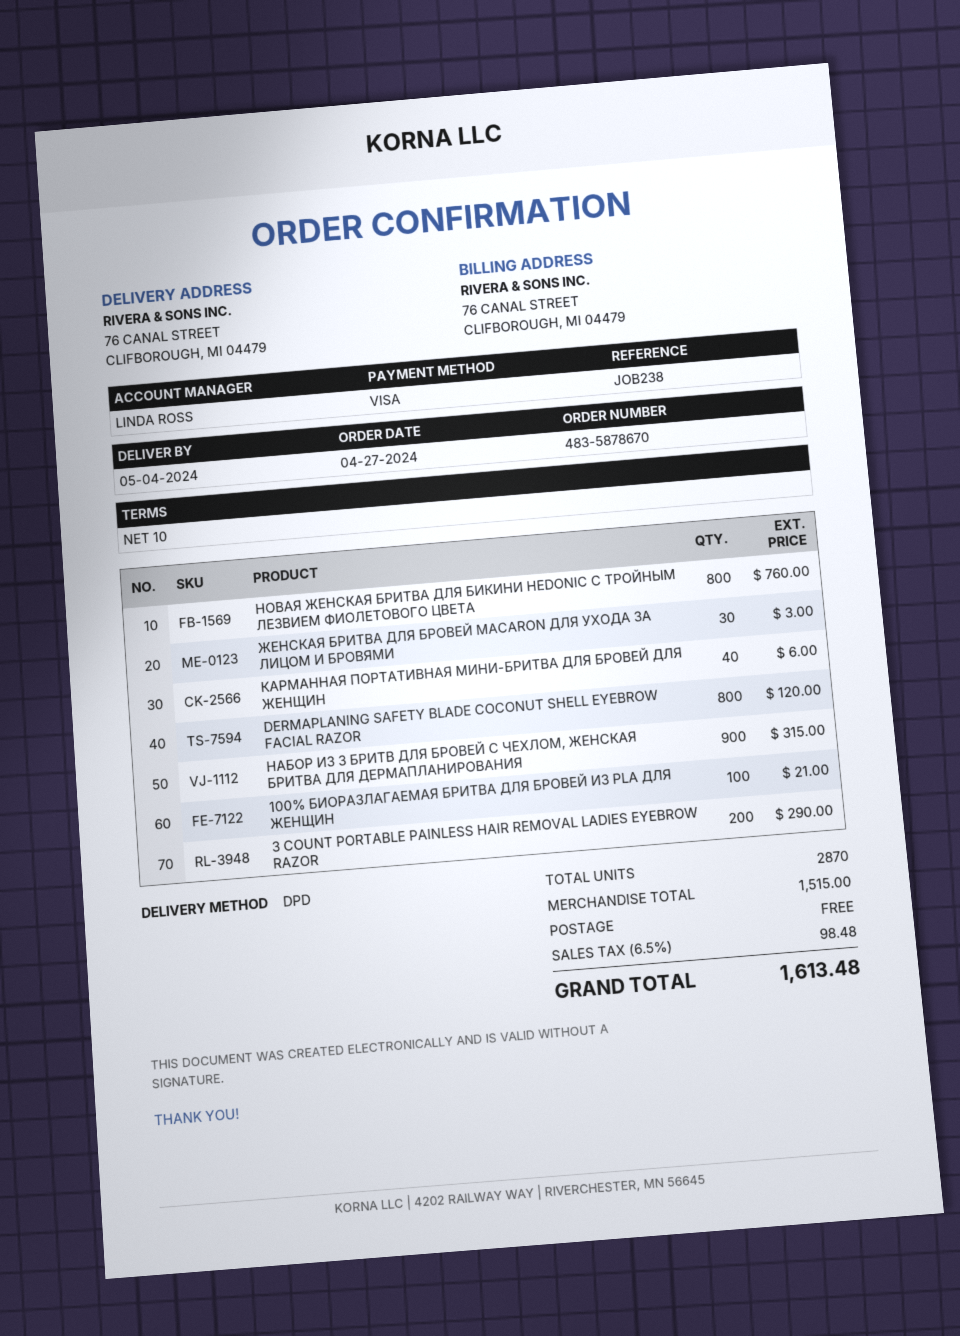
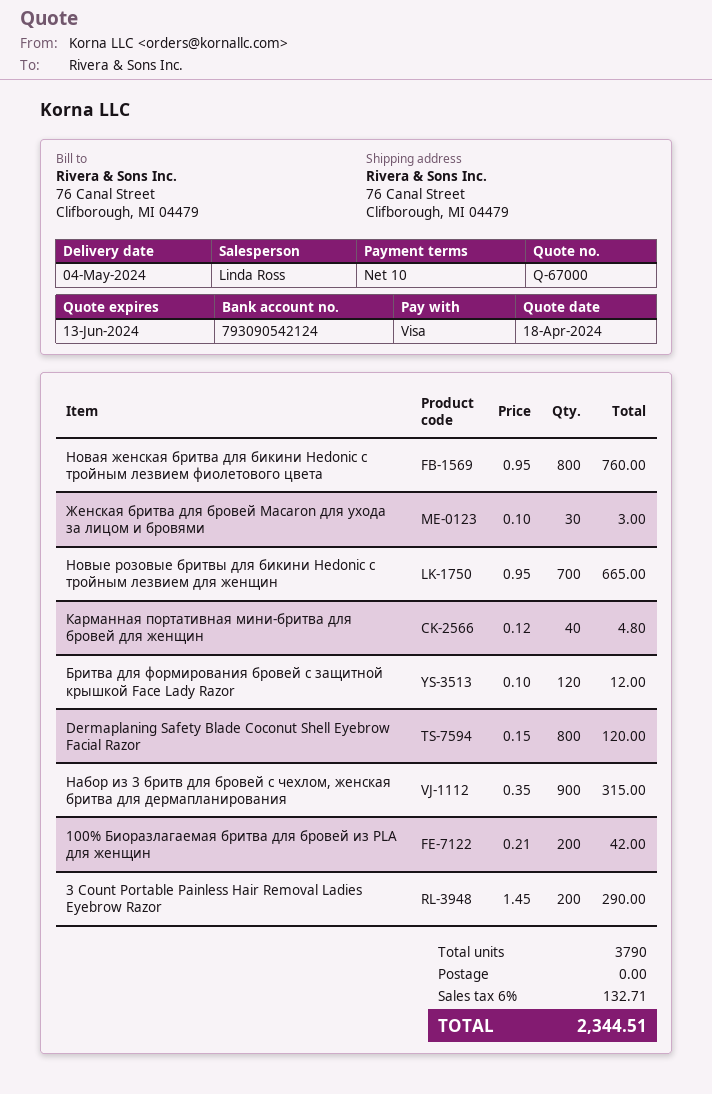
КАРМАННАЯ ПОРТАТИВНАЯ МИНИ-БРИТВА ДЛЯ БРОВЕЙ ДЛЯ ЖЕНЩИН: 40 for 6.00 -> 40 for 4.80
100% БИОРАЗЛАГАЕМАЯ БРИТВА ДЛЯ БРОВЕЙ ИЗ PLA ДЛЯ ЖЕНЩИН: 100 for 21.00 -> 200 for 42.00
Новые розовые бритвы для бикини Hedonic с тройным лезвием для женщин: none -> 700 for 665.00
Бритва для формирования бровей с защитной крышкой Face Lady Razor: none -> 120 for 12.00
total quantity: 2870 -> 3790
tax: 6.5% = 98.48 -> 6% = 132.71
total: 1613.48 -> 2344.51

